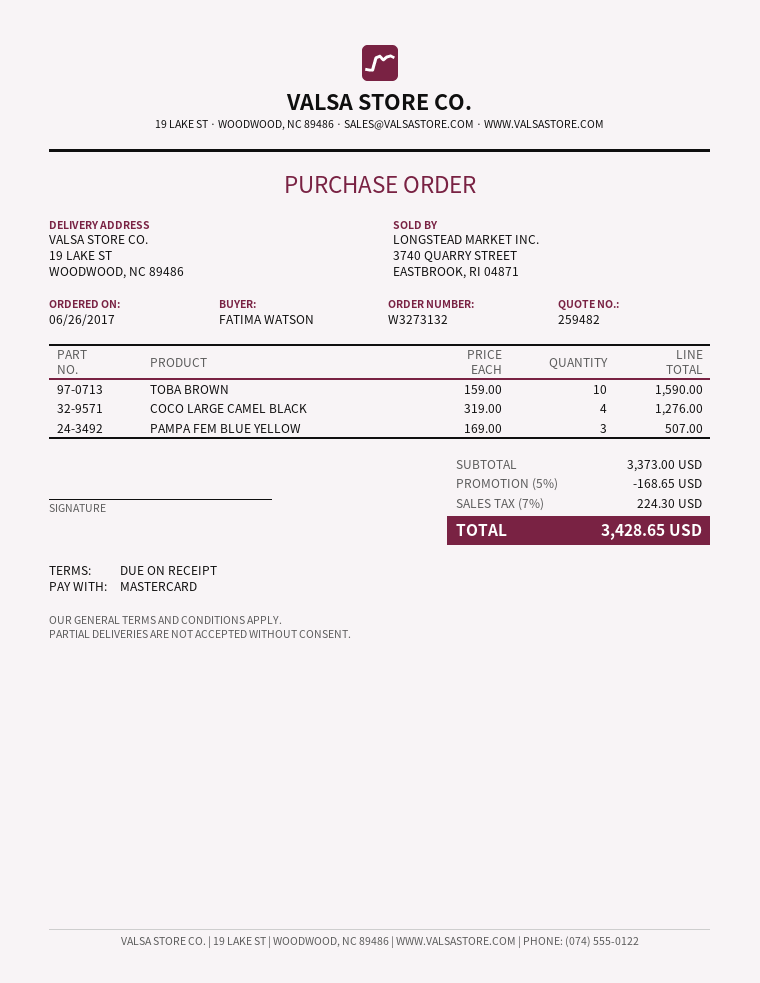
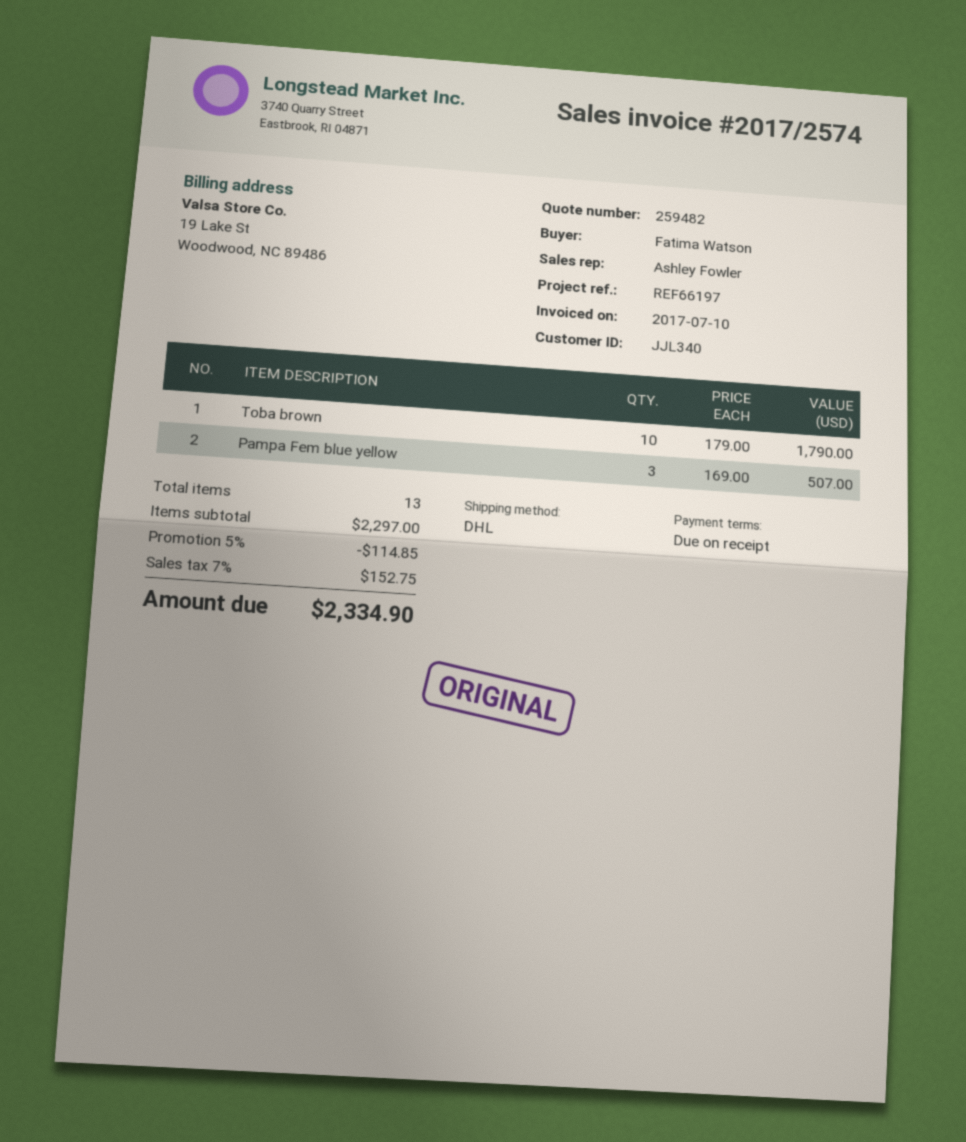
TOBA BROWN: 10 x 159.00 = 1590.00 -> 10 x 179.00 = 1790.00
COCO LARGE CAMEL BLACK: 4 x 319.00 = 1276.00 -> none
subtotal: 3373.00 -> 2297.00
discount: 5% = 168.65 -> 5% = 114.85
tax: 7% = 224.30 -> 7% = 152.75
total: 3428.65 -> 2334.90

